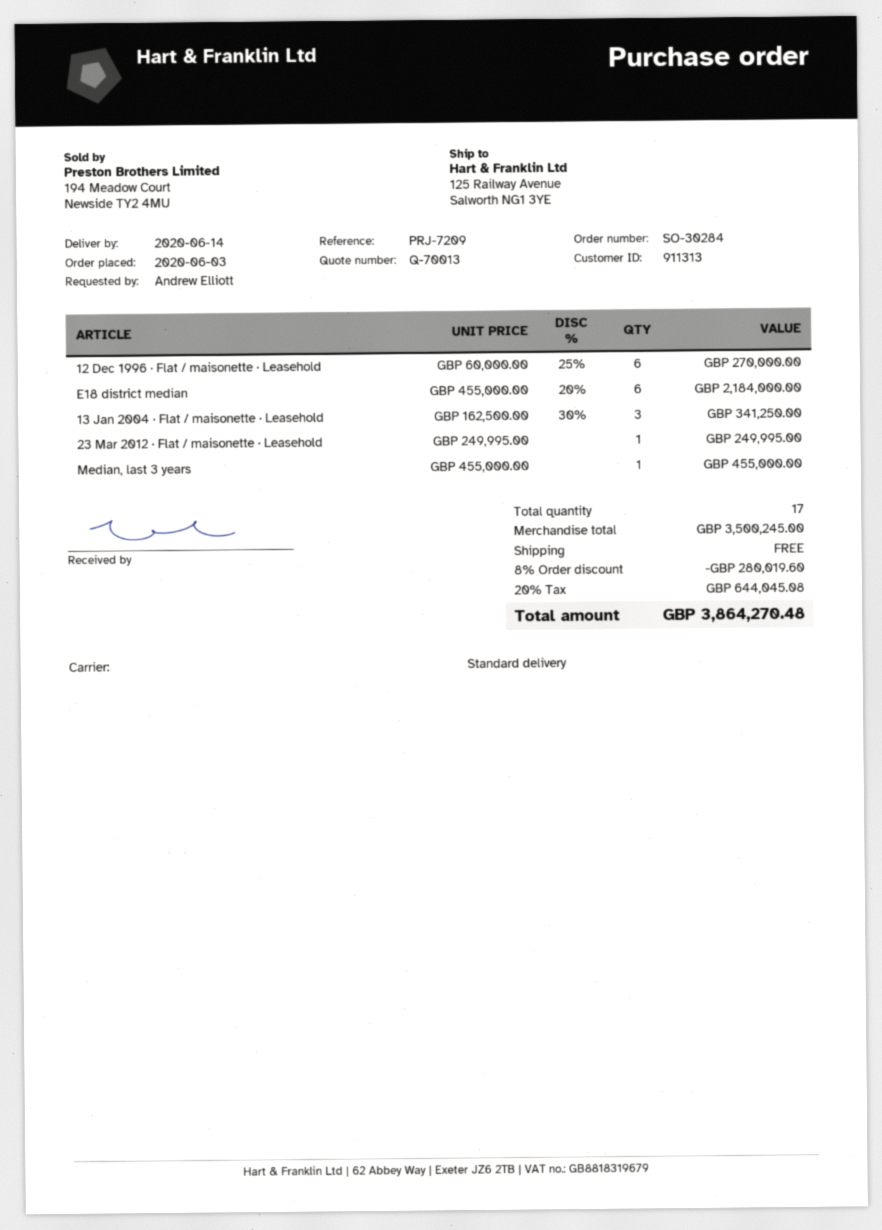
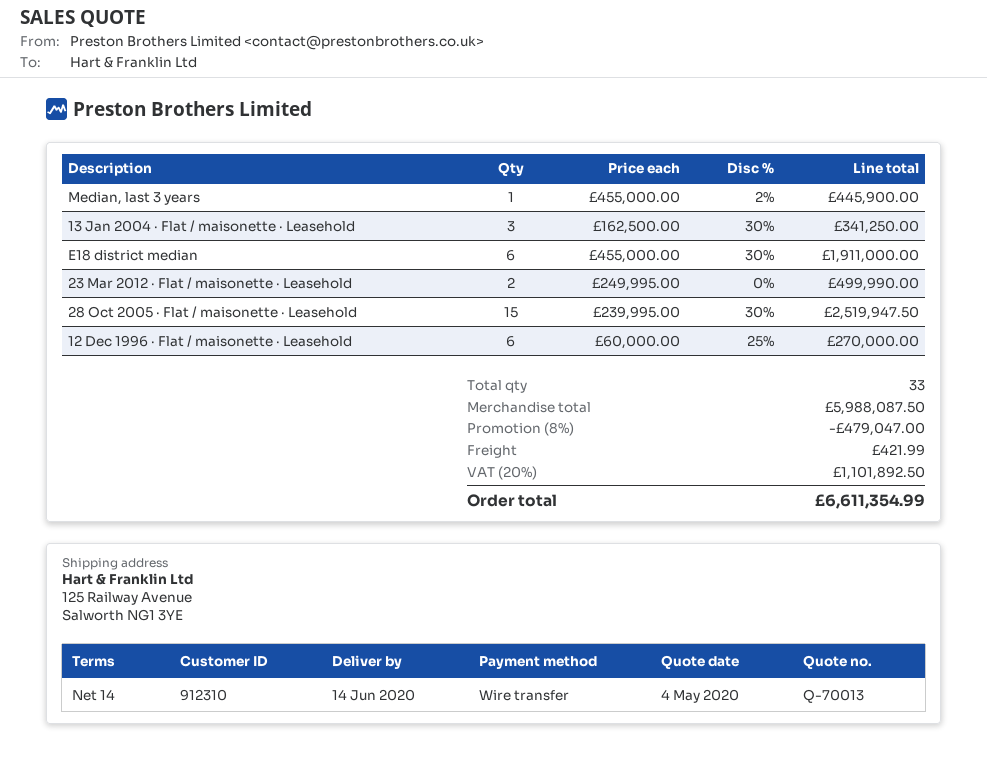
customer number: 911313 -> 912310
E18 district median: 6 x 455000.00 - 20% = 2184000.00 -> 6 x 455000.00 - 30% = 1911000.00
23 Mar 2012 · Flat / maisonette · Leasehold: 1 x 249995.00 = 249995.00 -> 2 x 249995.00 = 499990.00
Median, last 3 years: 1 x 455000.00 = 455000.00 -> 1 x 455000.00 - 2% = 445900.00
28 Oct 2005 · Flat / maisonette · Leasehold: none -> 15 x 239995.00 - 30% = 2519947.50
total quantity: 17 -> 33
subtotal: 3500245.00 -> 5988087.50
discount: 8% = 280019.60 -> 8% = 479047.00
shipping: 0.00 -> 421.99
tax: 20% = 644045.08 -> 20% = 1101892.50
total: 3864270.48 -> 6611354.99

